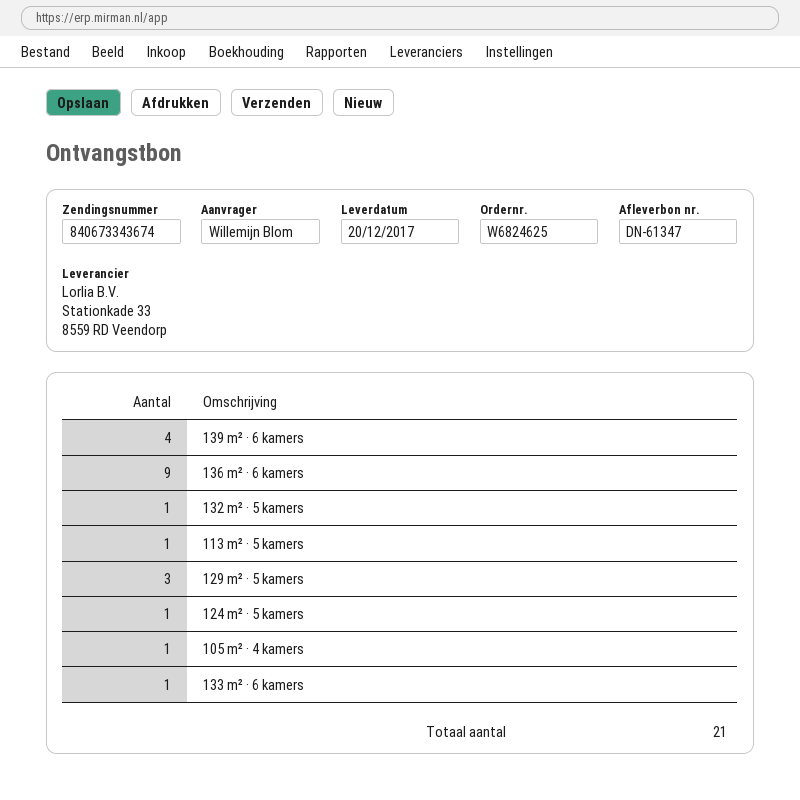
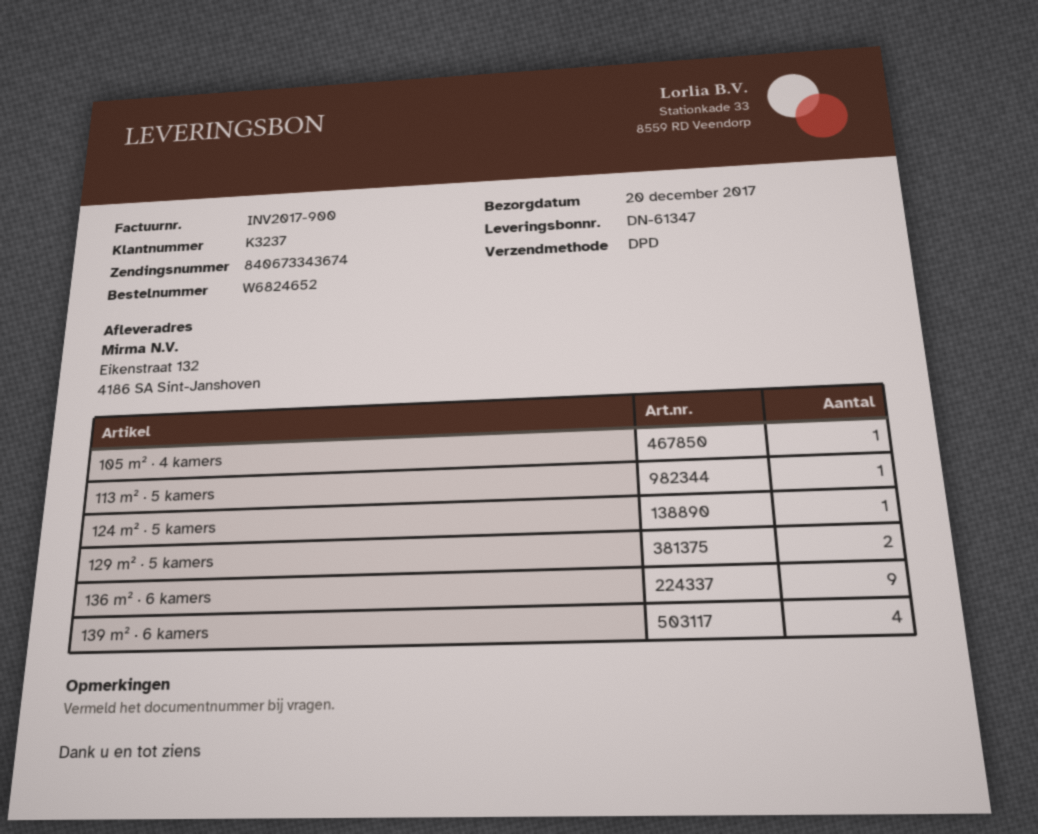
order number: W6824625 -> W6824652
132 m² · 5 kamers: 1 -> none
129 m² · 5 kamers: 3 -> 2
133 m² · 6 kamers: 1 -> none

